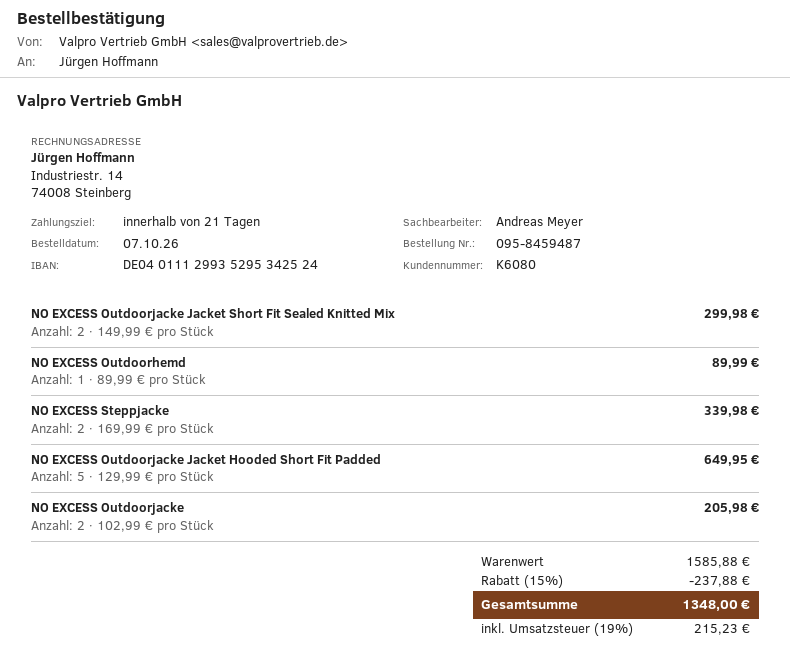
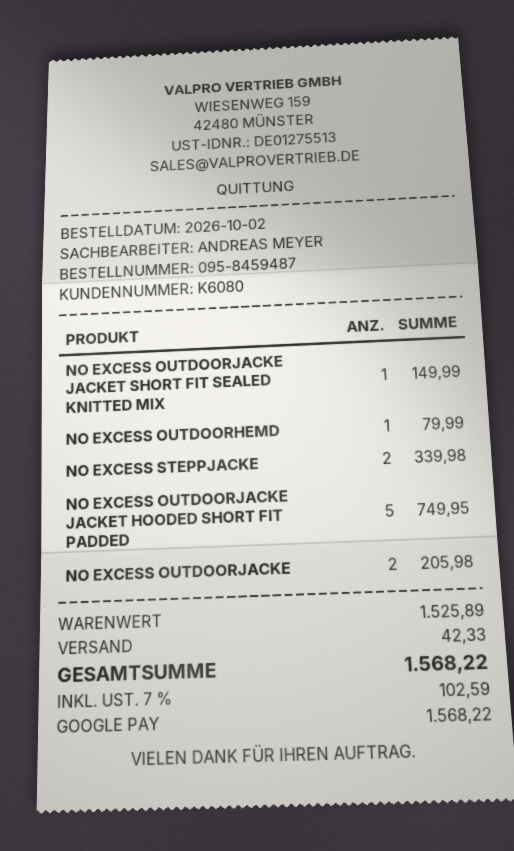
order date: 2026-10-07 -> 2026-10-02
NO EXCESS Outdoorjacke Jacket Short Fit Sealed Knitted Mix: 2 for 299.98 -> 1 for 149.99
NO EXCESS Outdoorhemd: 1 for 89.99 -> 1 for 79.99
NO EXCESS Outdoorjacke Jacket Hooded Short Fit Padded: 5 for 649.95 -> 5 for 749.95
subtotal: 1585.88 -> 1525.89
discount: 15% = 237.88 -> none
shipping: none -> 42.33
tax: 19% = 215.23 -> 7% = 102.59
total: 1348.00 -> 1568.22

